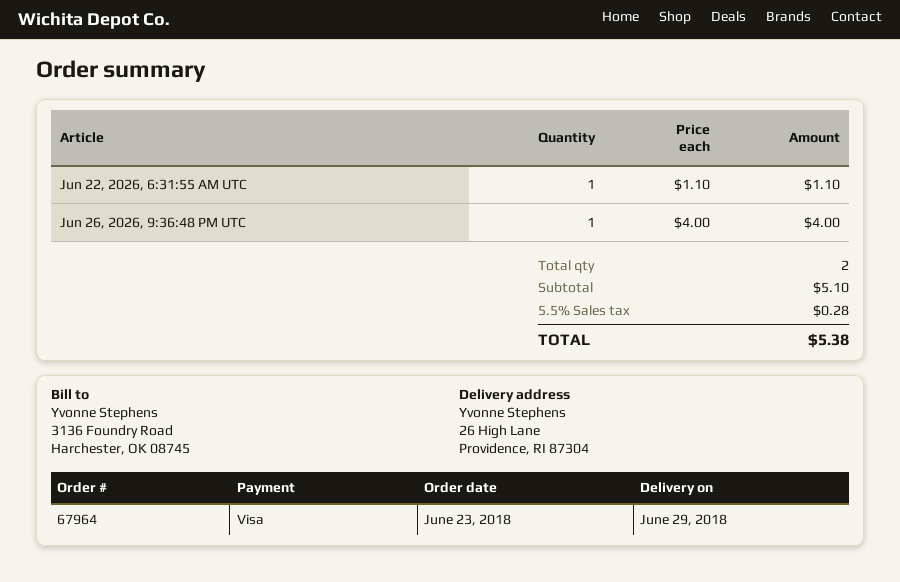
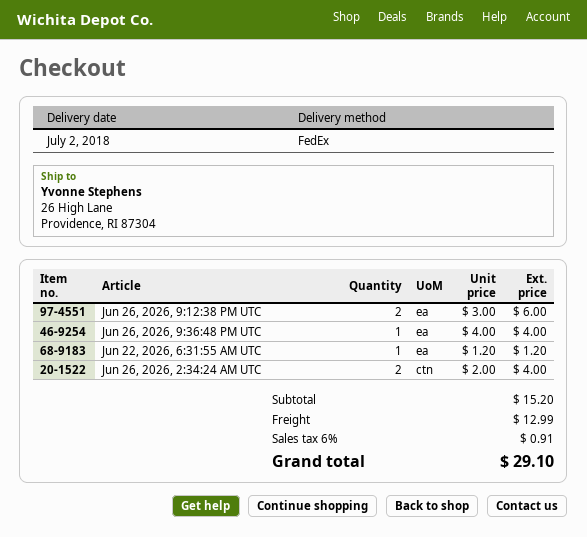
delivery date: 2018-06-29 -> 2018-07-02
Jun 22, 2026, 6:31:55 AM UTC: 1 x 1.10 = 1.10 -> 1 x 1.20 = 1.20
Jun 26, 2026, 9:12:38 PM UTC: none -> 2 x 3.00 = 6.00
Jun 26, 2026, 2:34:24 AM UTC: none -> 2 x 2.00 = 4.00
subtotal: 5.10 -> 15.20
shipping: none -> 12.99
tax: 5.5% = 0.28 -> 6% = 0.91
total: 5.38 -> 29.10

